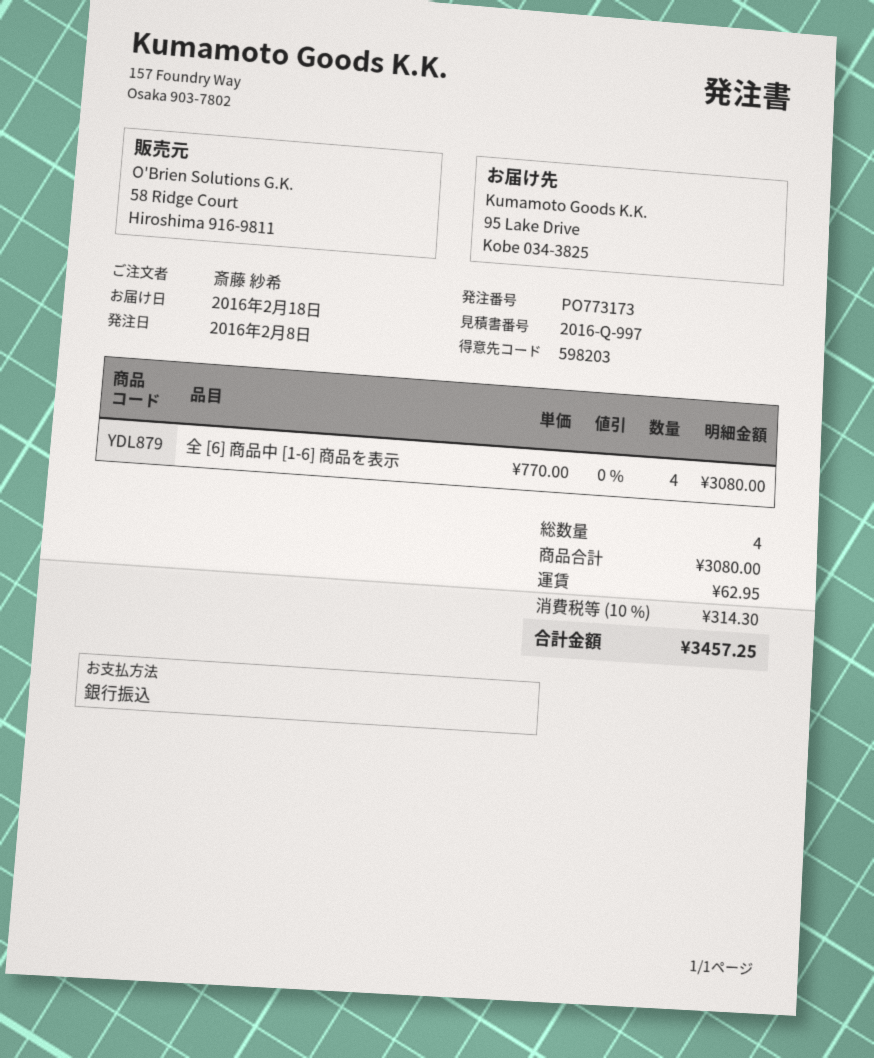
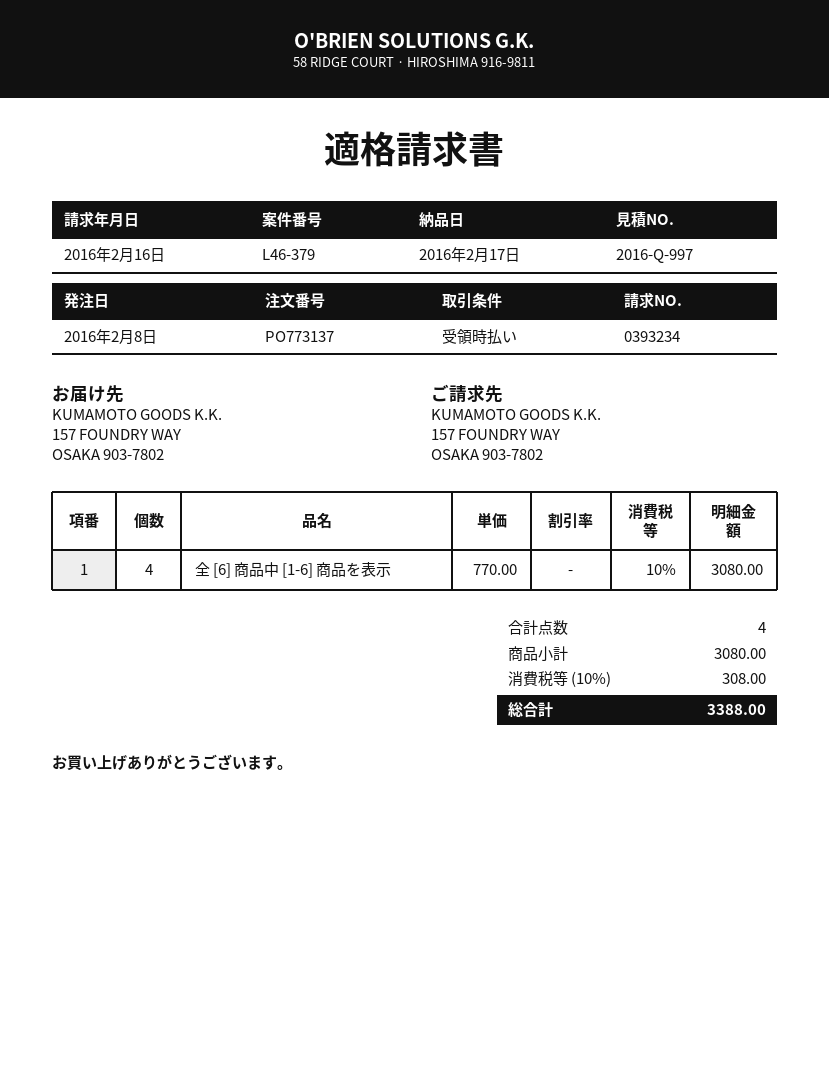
order number: PO773173 -> PO773137
delivery date: 2016-02-18 -> 2016-02-17
ship to: 95 Lake Drive, Kobe 034-3825 -> 157 FOUNDRY WAY, OSAKA 903-7802
shipping: 62.95 -> none
tax: 10% = 314.30 -> 10% = 308.00
total: 3457.25 -> 3388.00

